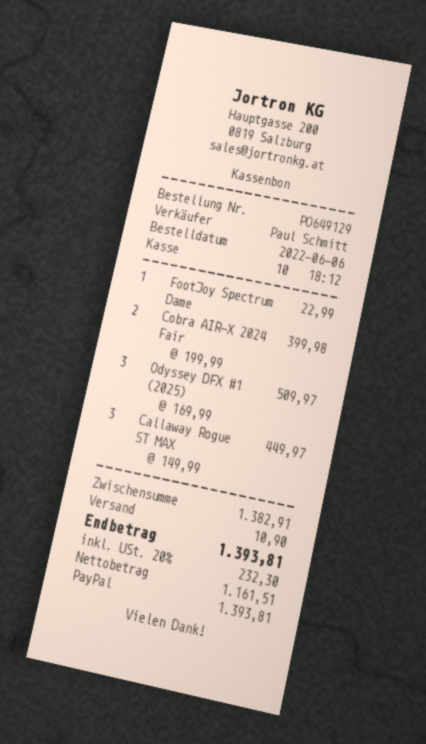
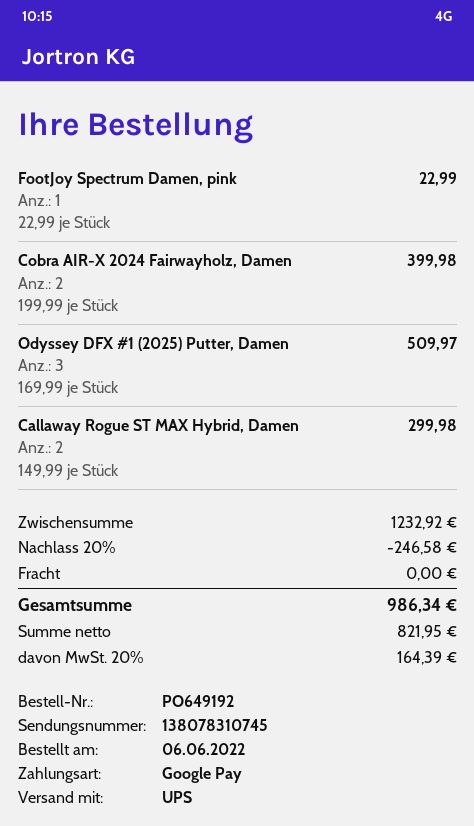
order number: PO649129 -> PO649192
payment method: PayPal -> Google Pay
Callaway Rogue ST MAX: 3 x 149.99 = 449.97 -> 2 x 149.99 = 299.98
subtotal: 1382.91 -> 1232.92
discount: none -> 20% = 246.58
shipping: 10.90 -> 0.00
net: 1161.51 -> 821.95
tax: 20% = 232.30 -> 20% = 164.39
total: 1393.81 -> 986.34

